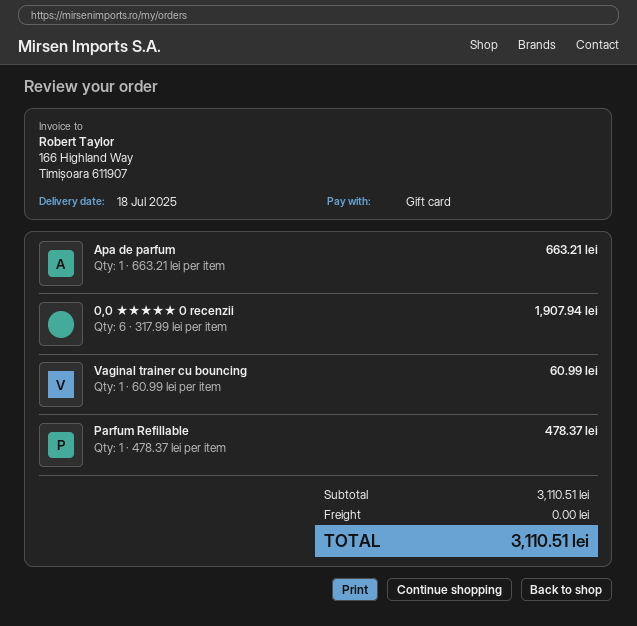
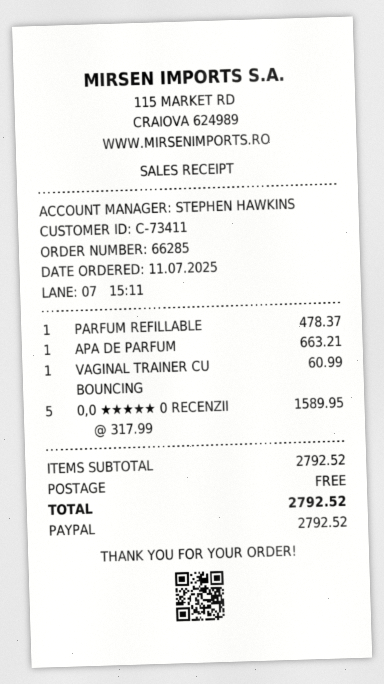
payment method: gift card -> PayPal
0,0 ★★★★★ 0 recenzii: 6 x 317.99 = 1907.94 -> 5 x 317.99 = 1589.95
subtotal: 3110.51 -> 2792.52
total: 3110.51 -> 2792.52

